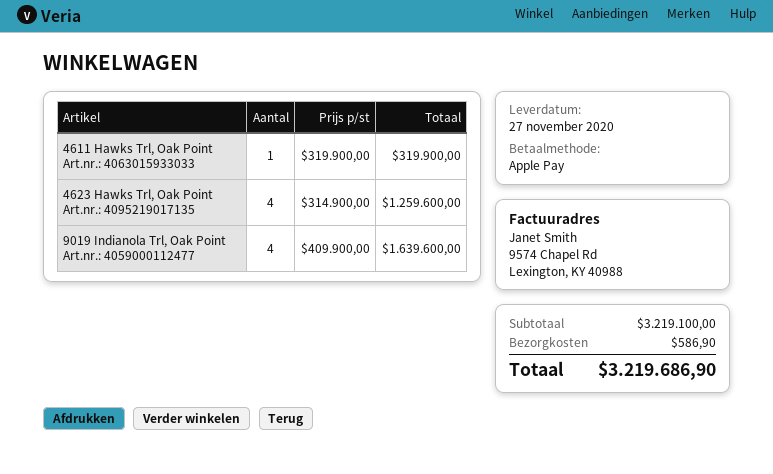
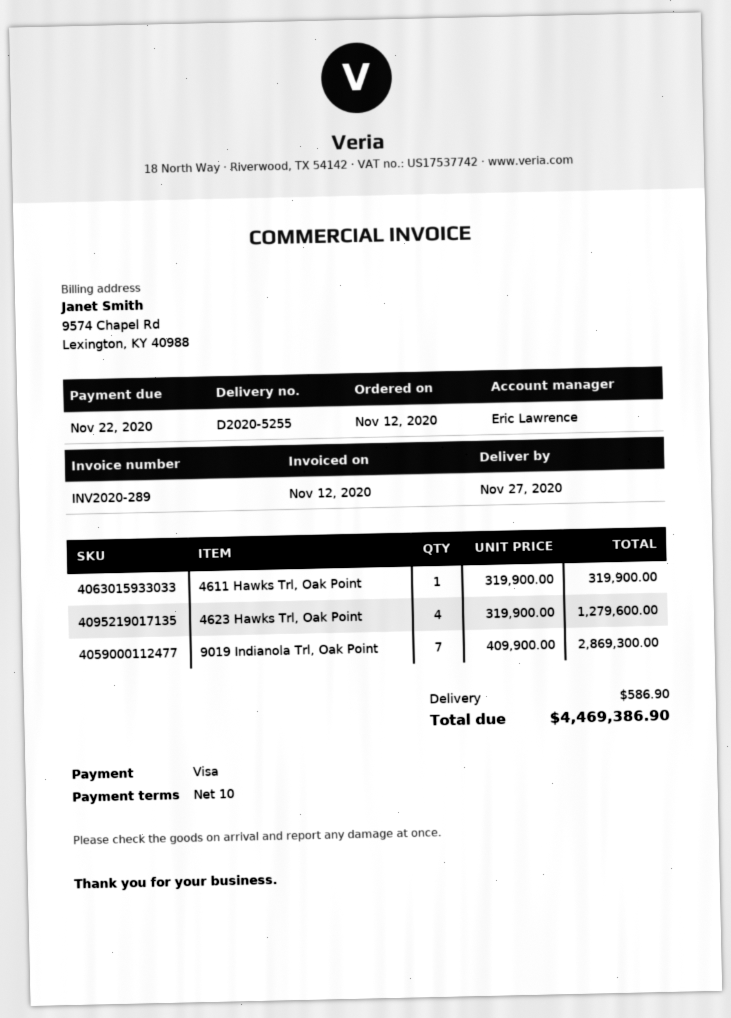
payment method: Apple Pay -> Visa
4623 Hawks Trl, Oak Point: 4 x 314900.00 = 1259600.00 -> 4 x 319900.00 = 1279600.00
9019 Indianola Trl, Oak Point: 4 x 409900.00 = 1639600.00 -> 7 x 409900.00 = 2869300.00
total: 3219686.90 -> 4469386.90

